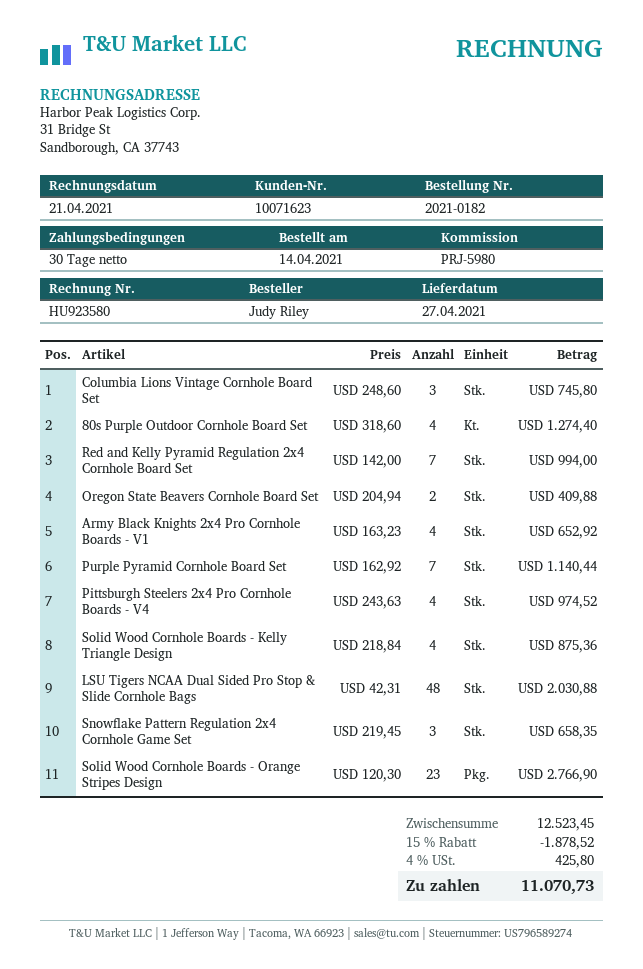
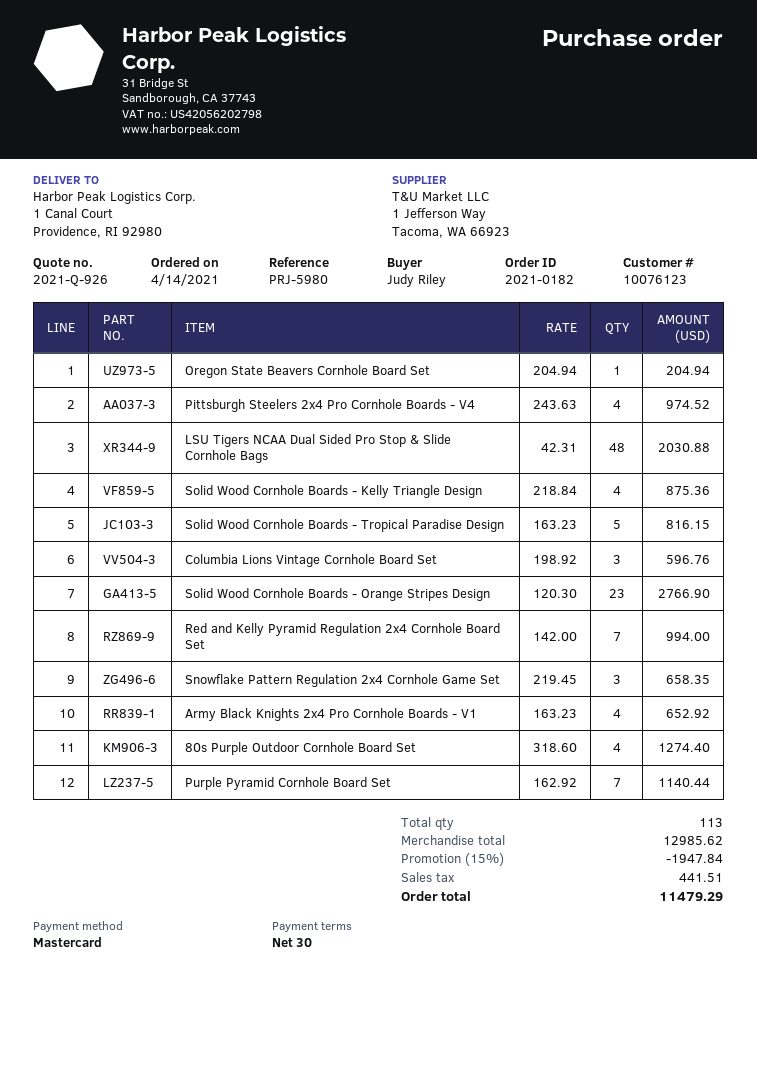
customer number: 10071623 -> 10076123
Columbia Lions Vintage Cornhole Board Set: 3 x 248.60 = 745.80 -> 3 x 198.92 = 596.76
Oregon State Beavers Cornhole Board Set: 2 x 204.94 = 409.88 -> 1 x 204.94 = 204.94
Solid Wood Cornhole Boards - Tropical Paradise Design: none -> 5 x 163.23 = 816.15
subtotal: 12523.45 -> 12985.62
discount: 15% = 1878.52 -> 15% = 1947.84
tax: 425.80 -> 441.51
total: 11070.73 -> 11479.29

